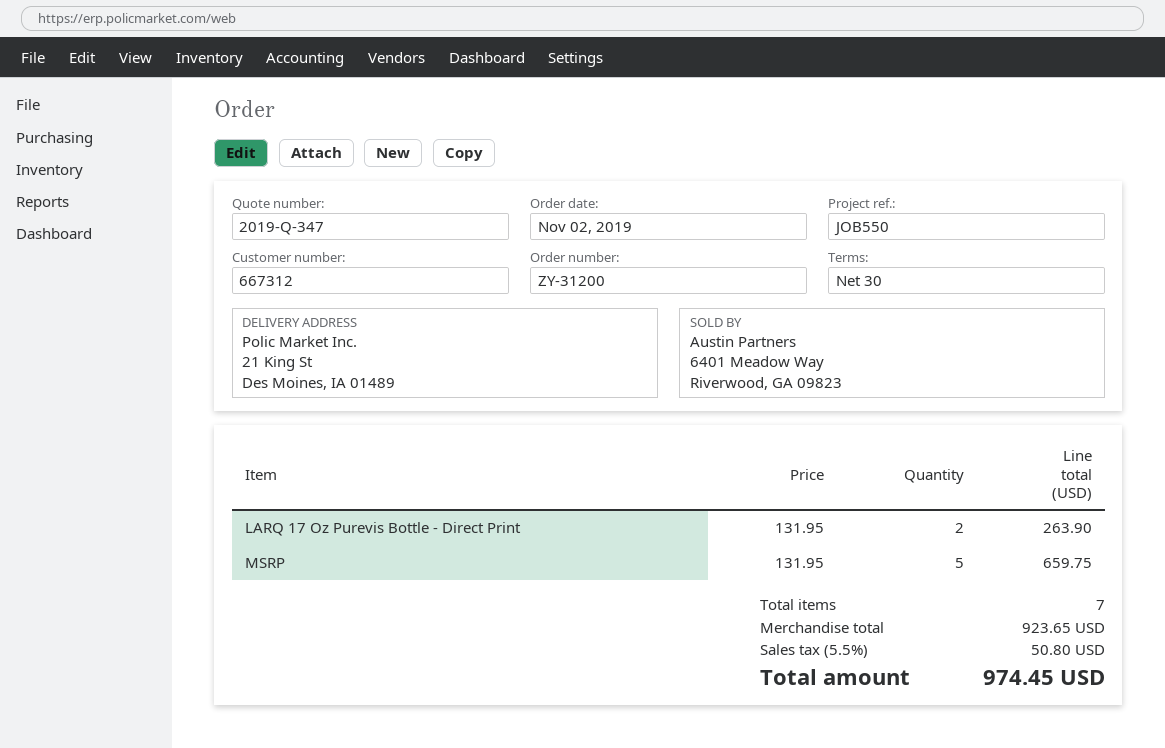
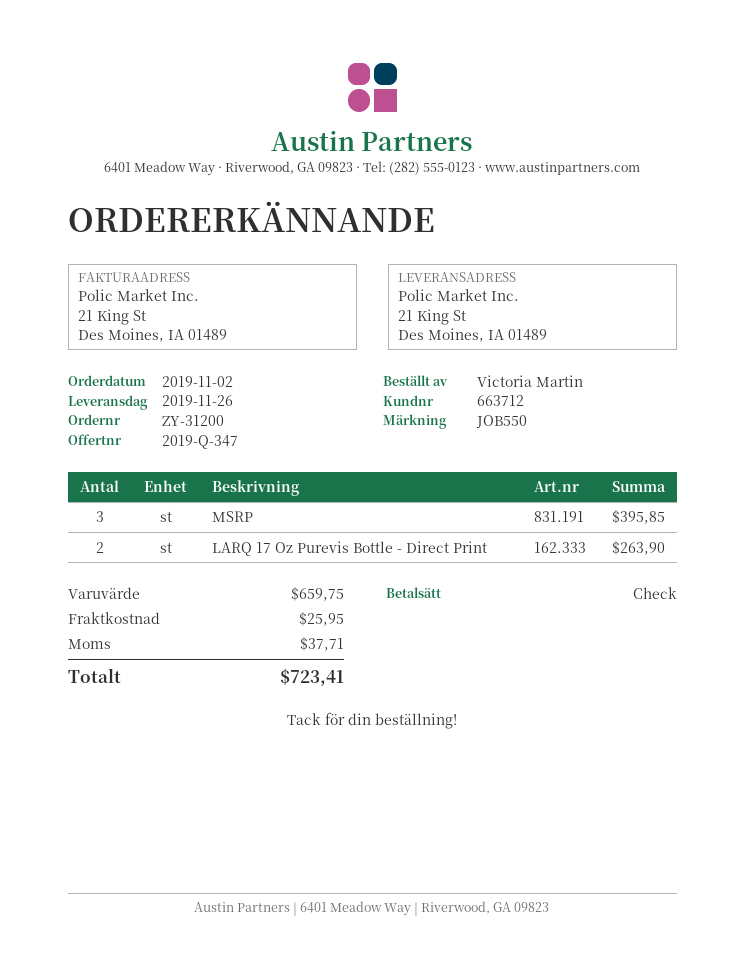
customer number: 667312 -> 663712
MSRP: 5 for 659.75 -> 3 for 395.85
subtotal: 923.65 -> 659.75
shipping: none -> 25.95
tax: 50.80 -> 37.71
total: 974.45 -> 723.41

